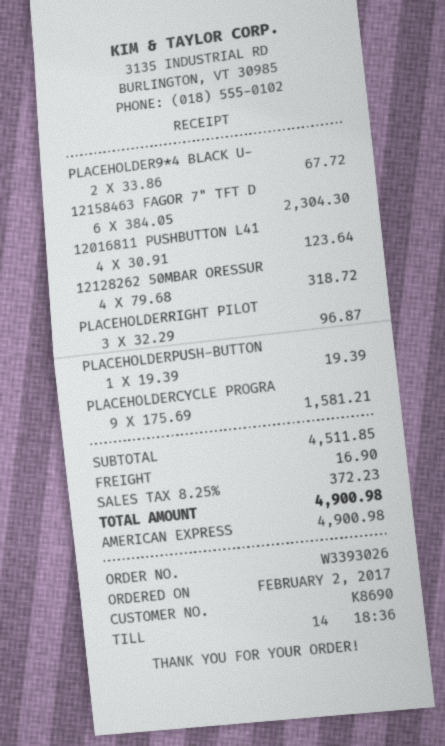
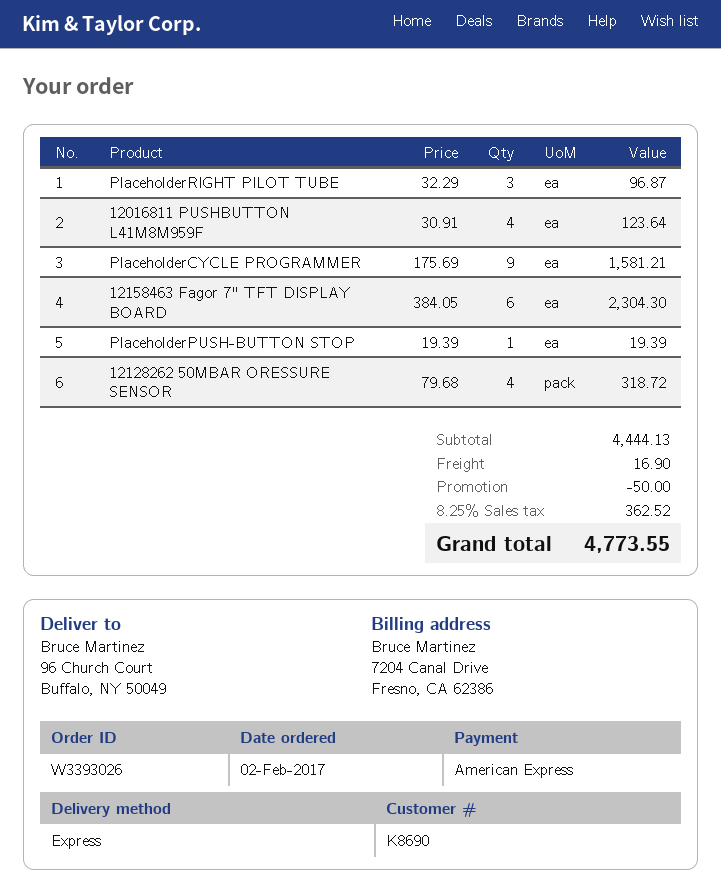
PLACEHOLDER9*4 BLACK U-: 2 x 33.86 = 67.72 -> none
subtotal: 4511.85 -> 4444.13
discount: none -> 50.00
tax: 8.25% = 372.23 -> 8.25% = 362.52
total: 4900.98 -> 4773.55

